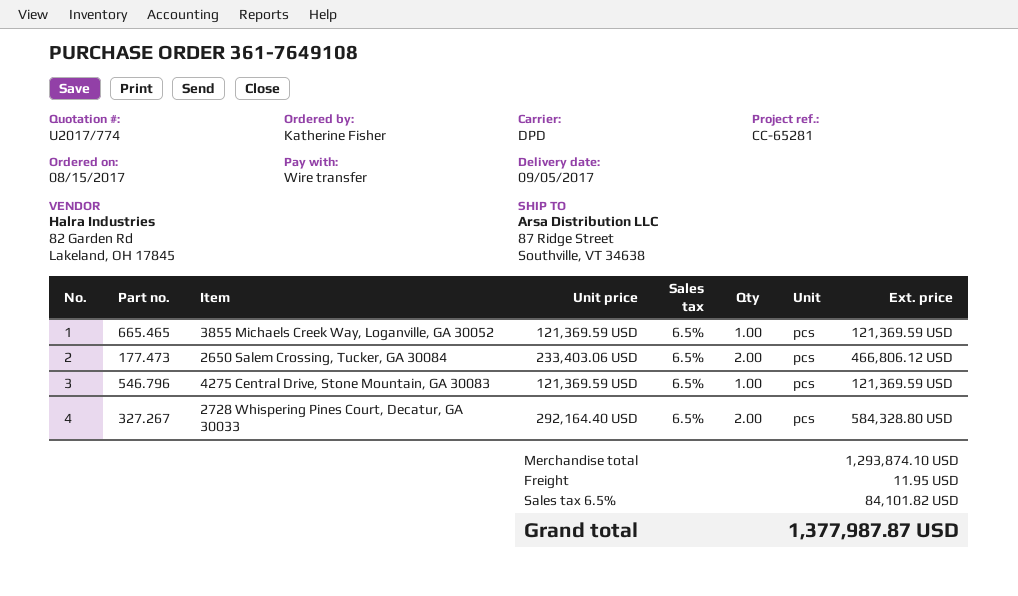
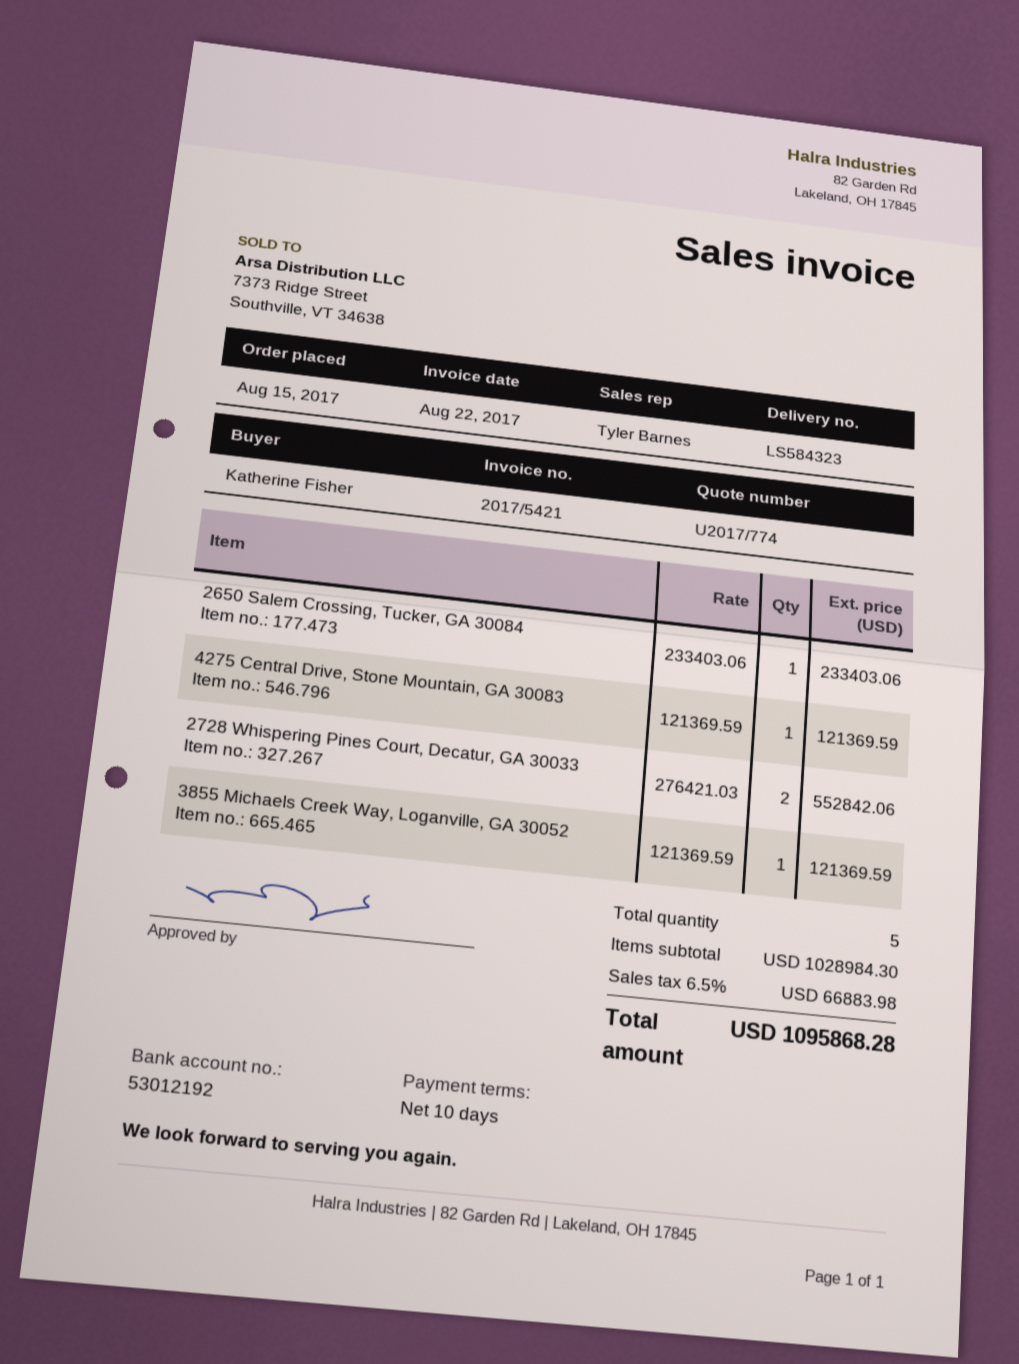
2650 Salem Crossing, Tucker, GA 30084: 2 x 233403.06 = 466806.12 -> 1 x 233403.06 = 233403.06
2728 Whispering Pines Court, Decatur, GA 30033: 2 x 292164.40 = 584328.80 -> 2 x 276421.03 = 552842.06
subtotal: 1293874.10 -> 1028984.30
shipping: 11.95 -> none
tax: 6.5% = 84101.82 -> 6.5% = 66883.98
total: 1377987.87 -> 1095868.28

